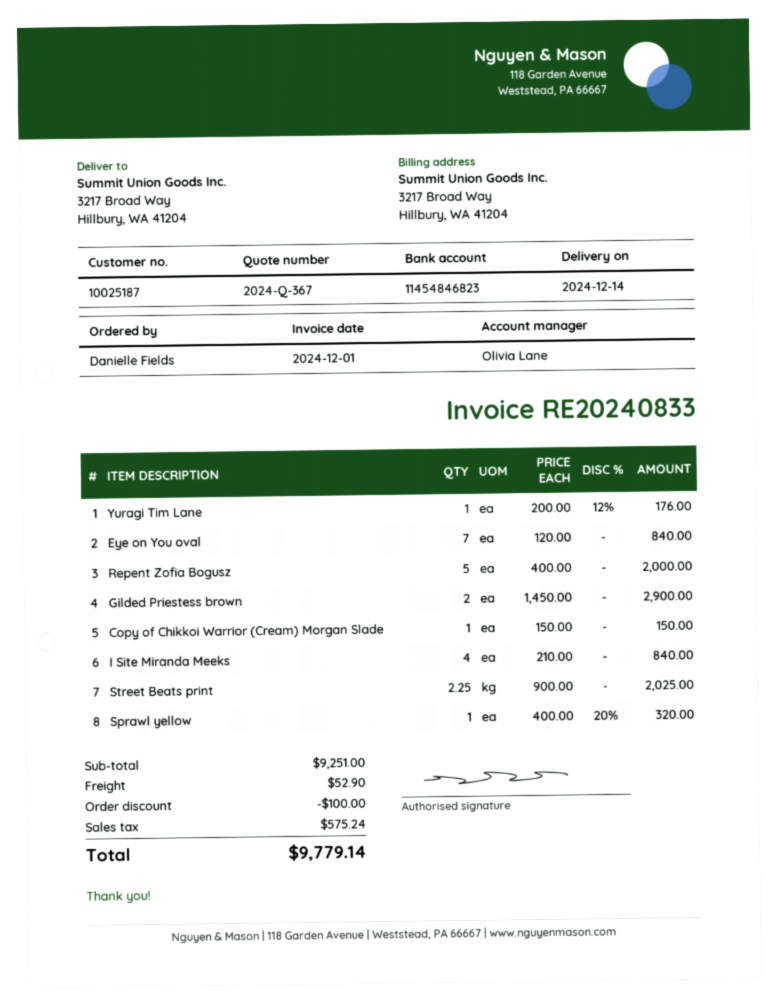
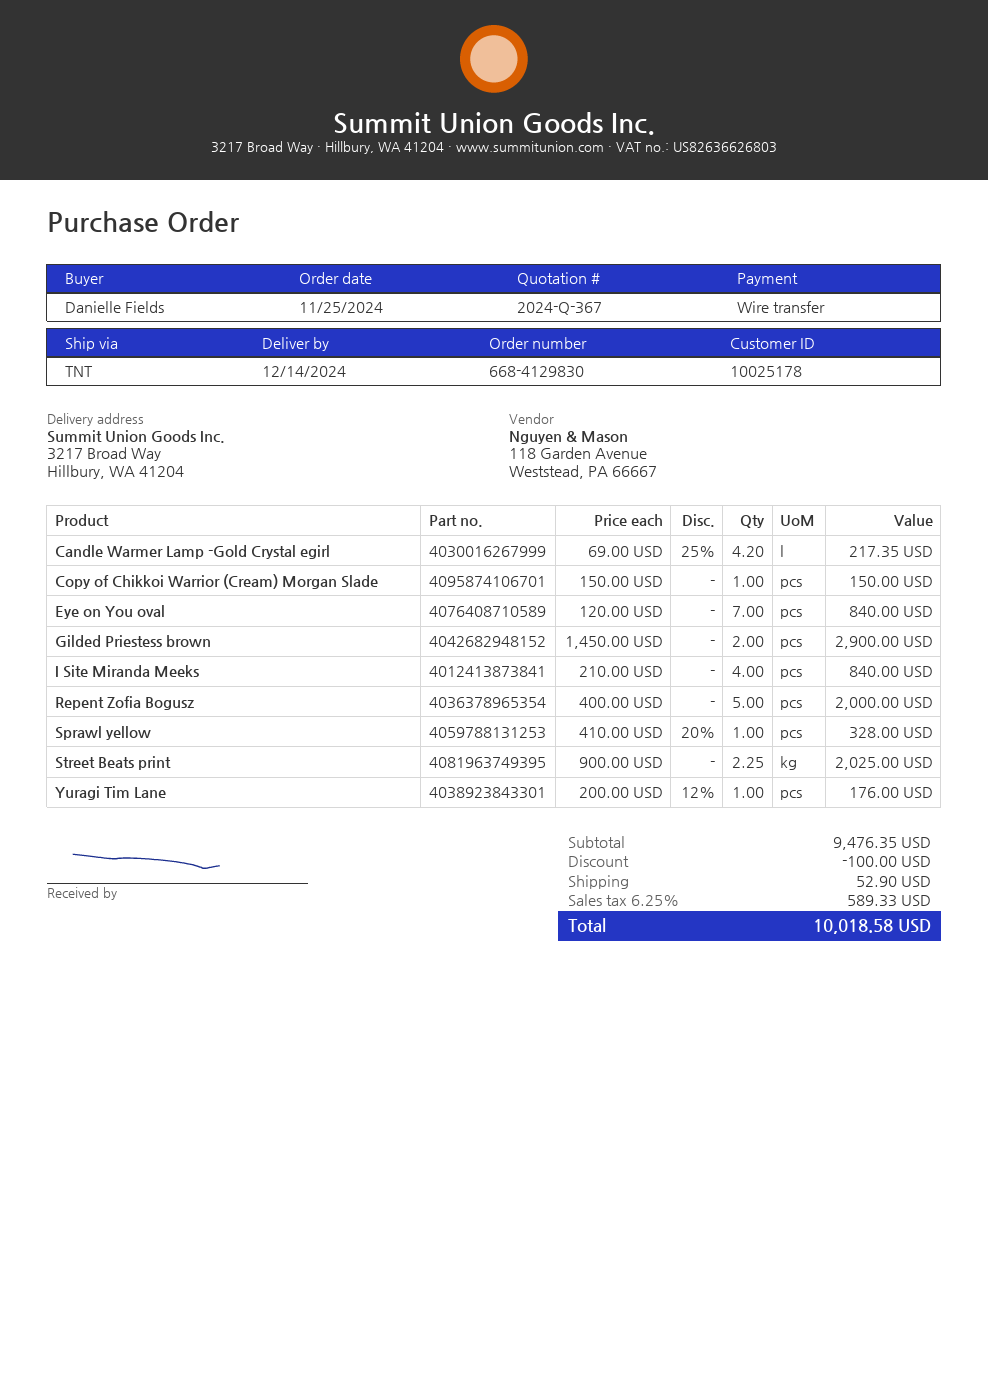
customer number: 10025187 -> 10025178
Sprawl yellow: 1 x 400.00 - 20% = 320.00 -> 1 x 410.00 - 20% = 328.00
Candle Warmer Lamp -Gold Crystal egirl: none -> 4.2 x 69.00 - 25% = 217.35
subtotal: 9251.00 -> 9476.35
tax: 575.24 -> 589.33
total: 9779.14 -> 10018.58

